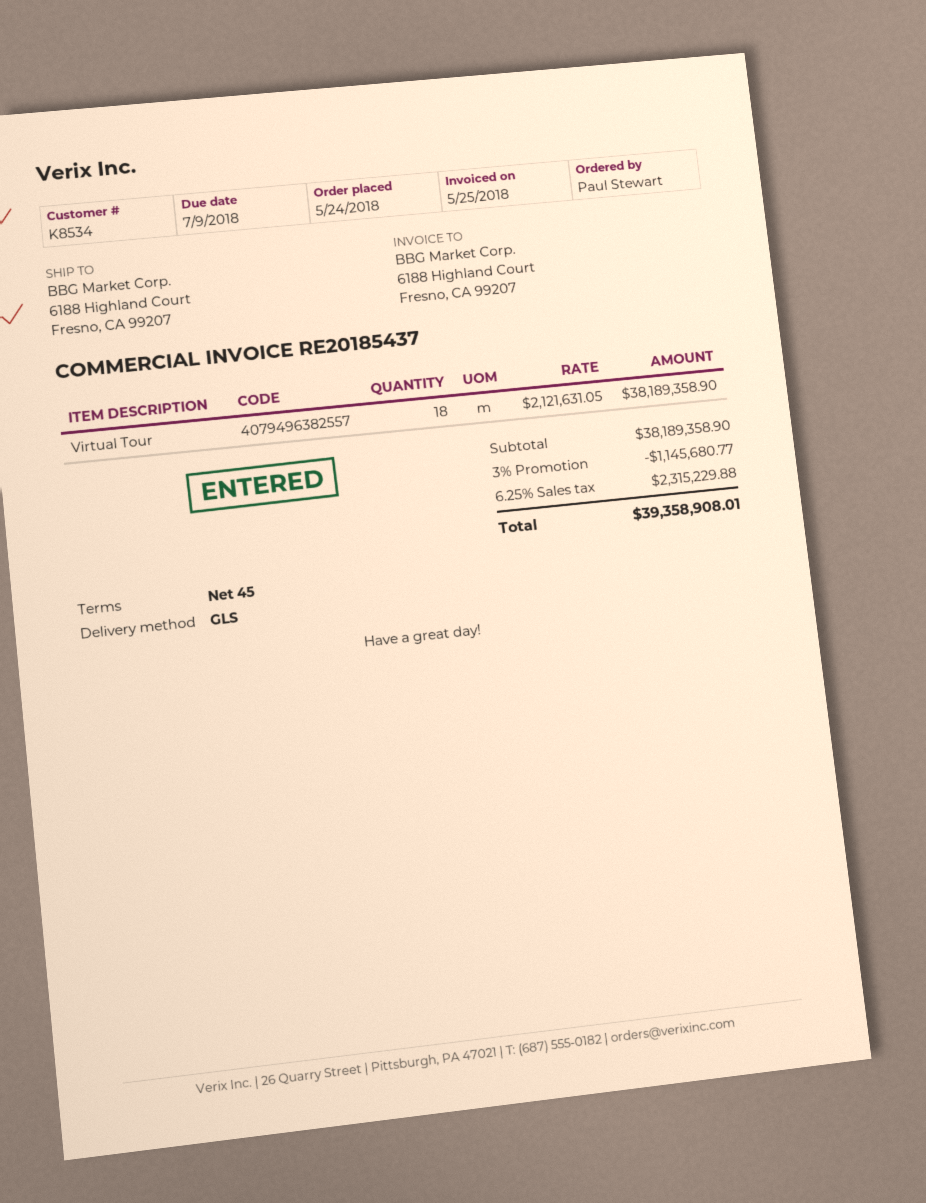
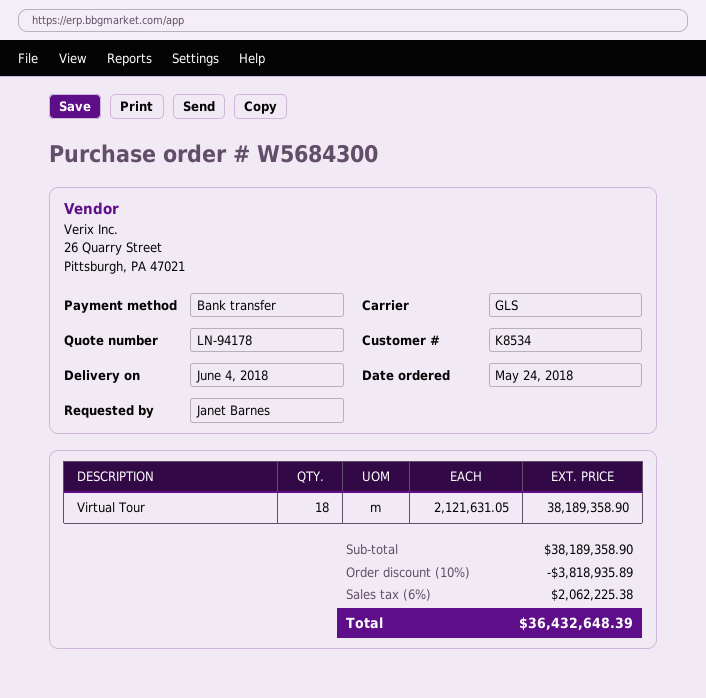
ordered by: Paul Stewart -> Janet Barnes
discount: 3% = 1145680.77 -> 10% = 3818935.89
tax: 6.25% = 2315229.88 -> 6% = 2062225.38
total: 39358908.01 -> 36432648.39

